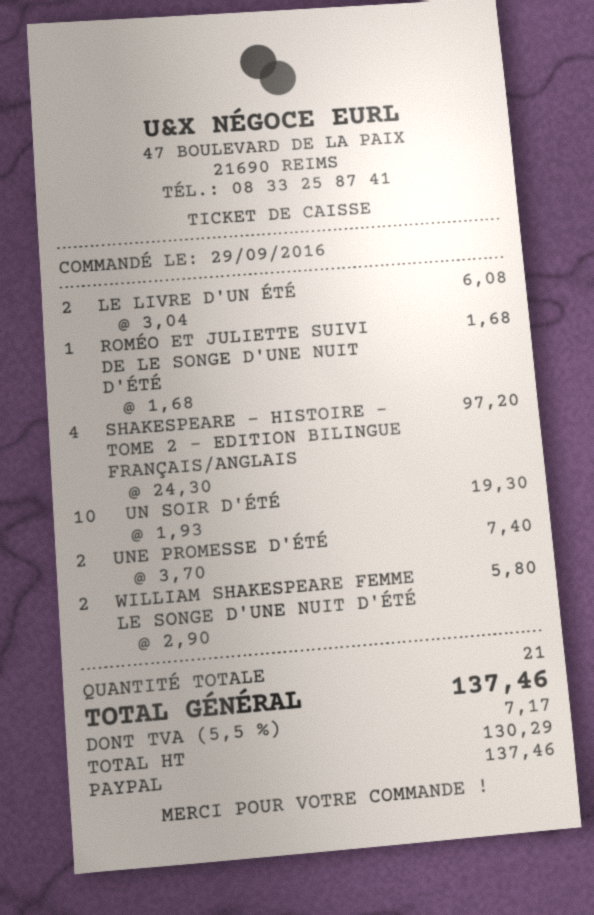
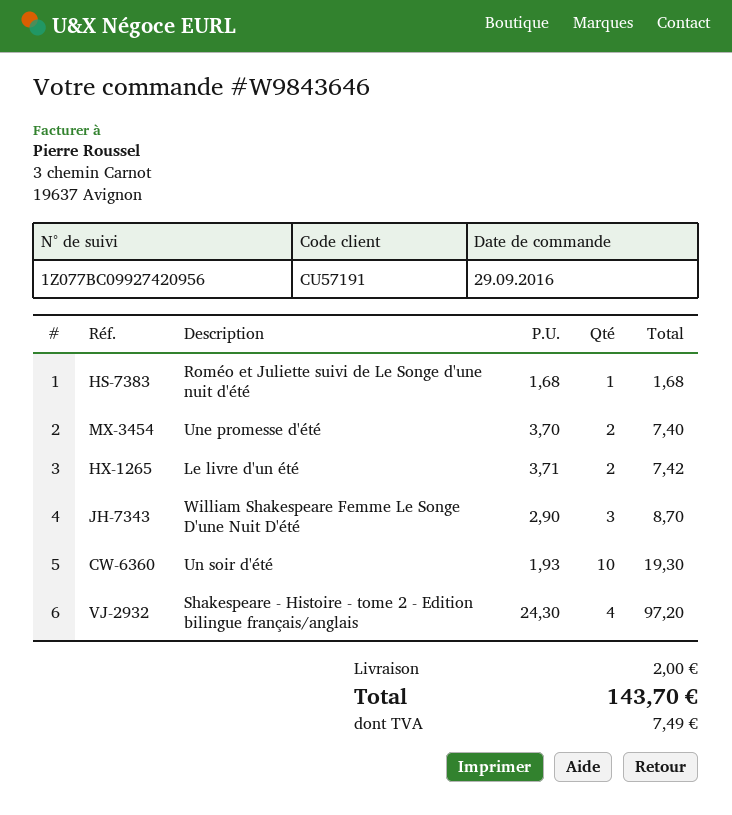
LE LIVRE D'UN ÉTÉ: 2 x 3.04 = 6.08 -> 2 x 3.71 = 7.42
WILLIAM SHAKESPEARE FEMME LE SONGE D'UNE NUIT D'ÉTÉ: 2 x 2.90 = 5.80 -> 3 x 2.90 = 8.70
shipping: none -> 2.00
tax: 7.17 -> 7.49
total: 137.46 -> 143.70

